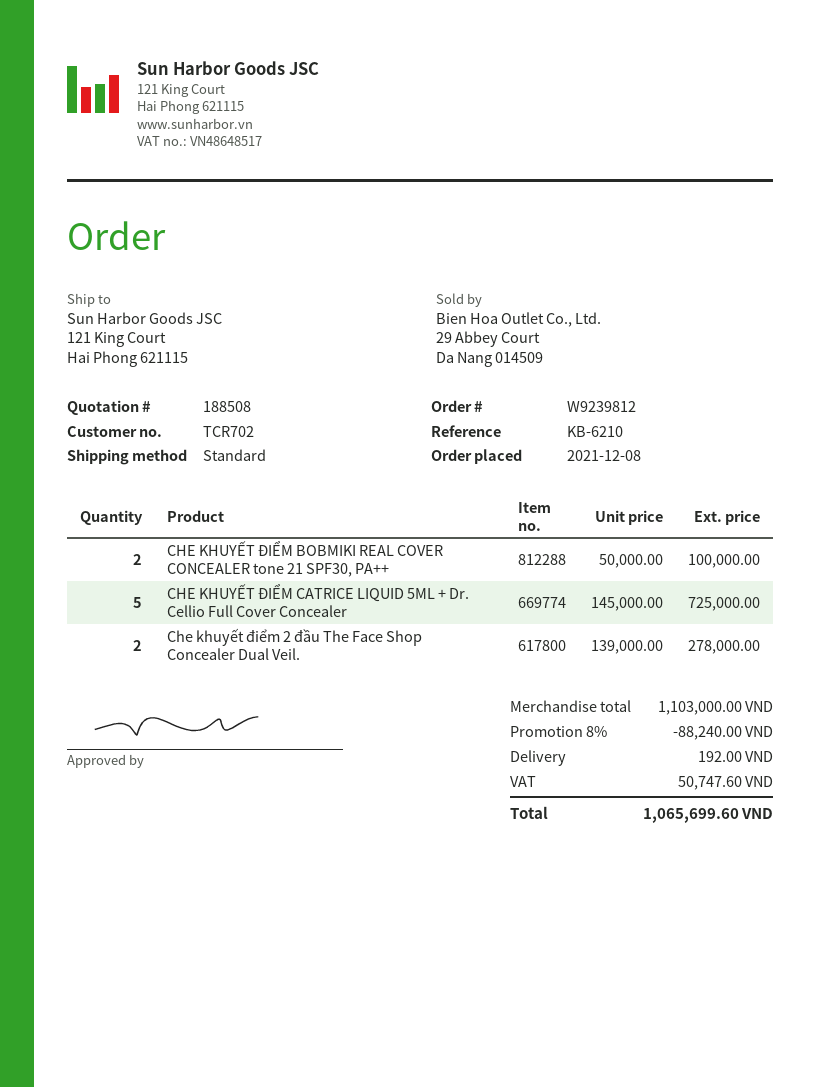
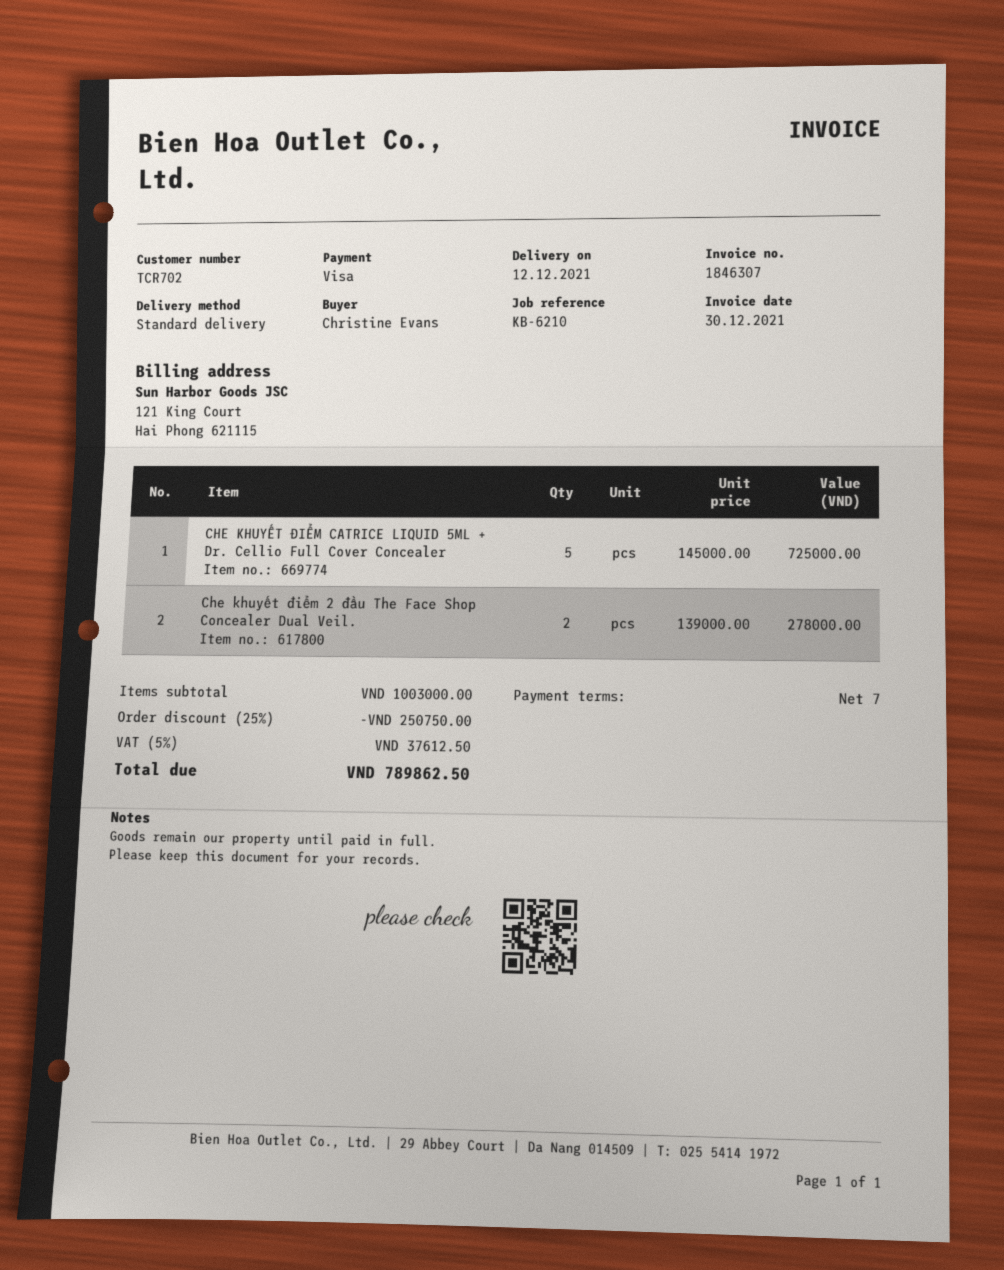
CHE KHUYẾT ĐIỂM BOBMIKI REAL COVER CONCEALER tone 21 SPF30, PA++: 2 x 50000.00 = 100000.00 -> none
subtotal: 1103000.00 -> 1003000.00
discount: 8% = 88240.00 -> 25% = 250750.00
shipping: 192.00 -> none
tax: 50747.60 -> 37612.50
total: 1065699.60 -> 789862.50

